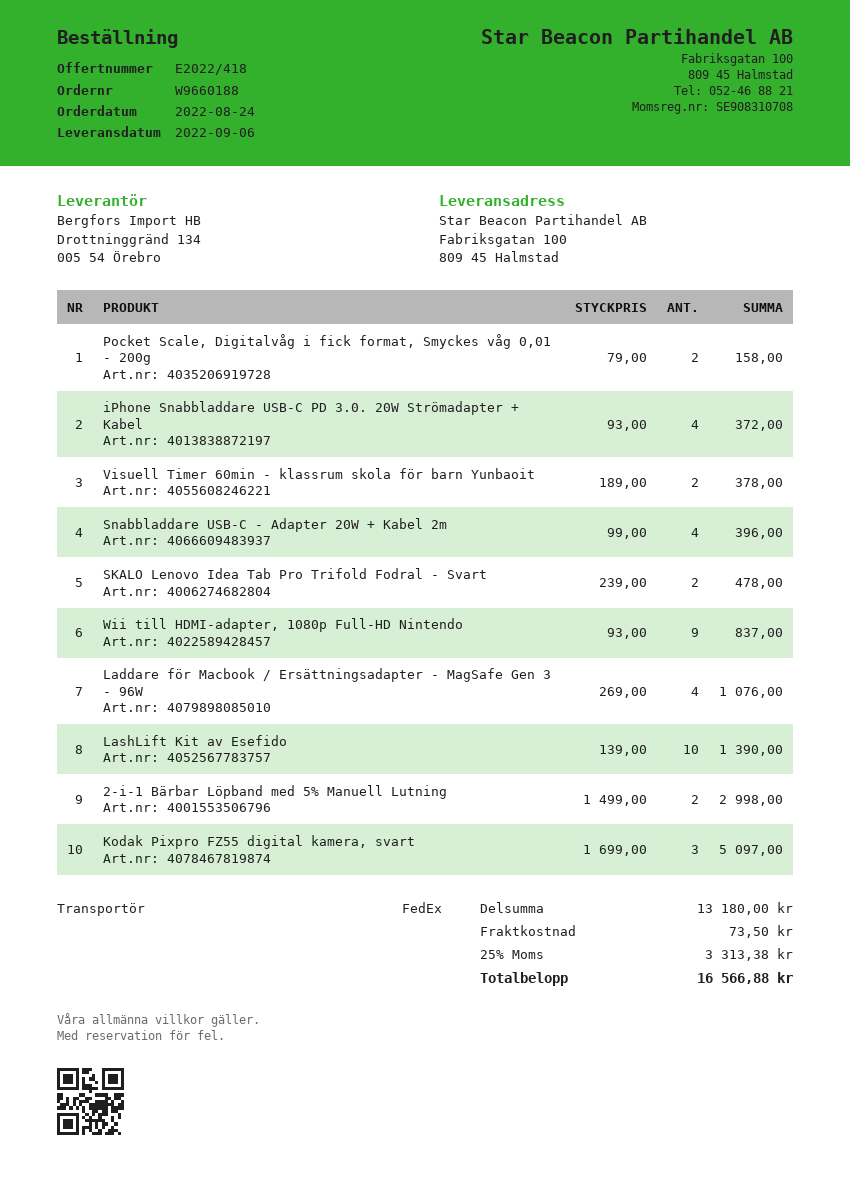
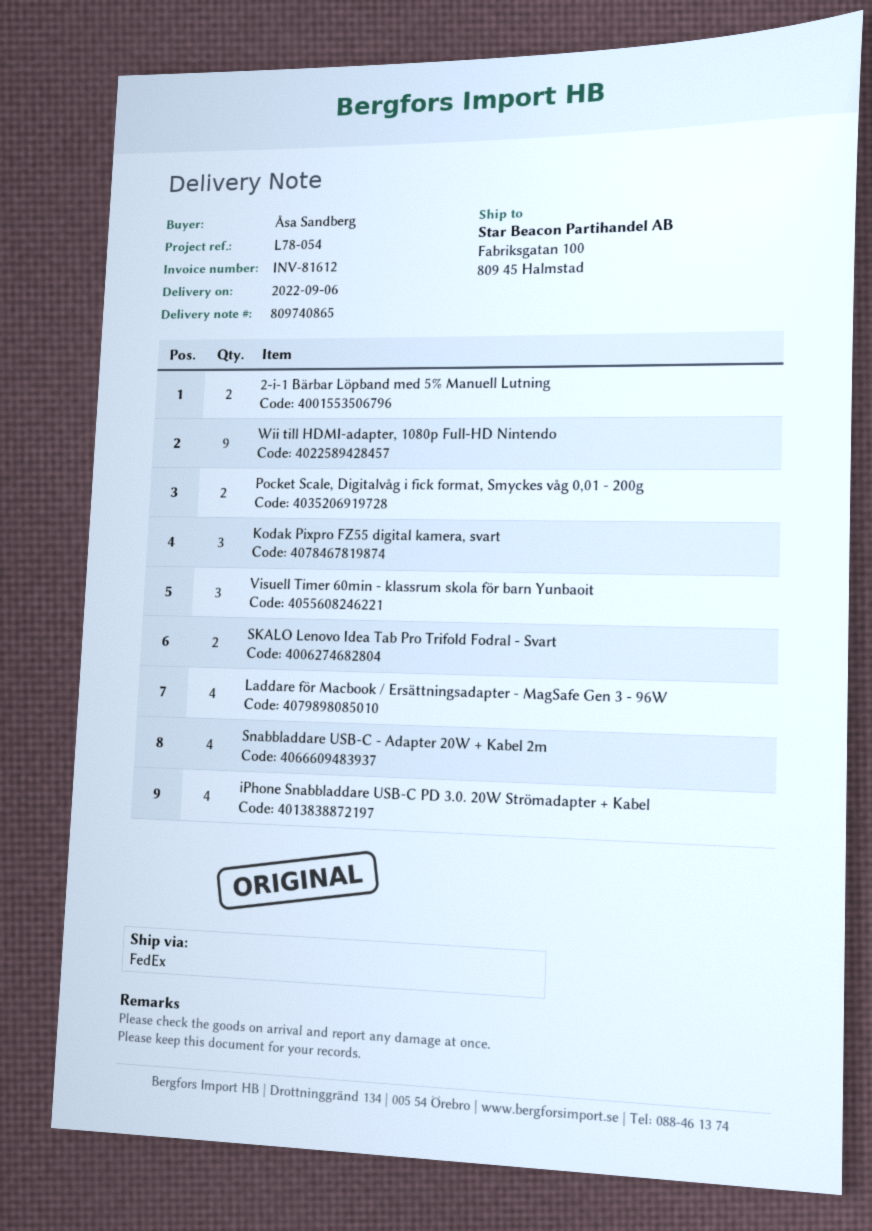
Visuell Timer 60min - klassrum skola för barn Yunbaoit: 2 -> 3
LashLift Kit av Esefido: 10 -> none

